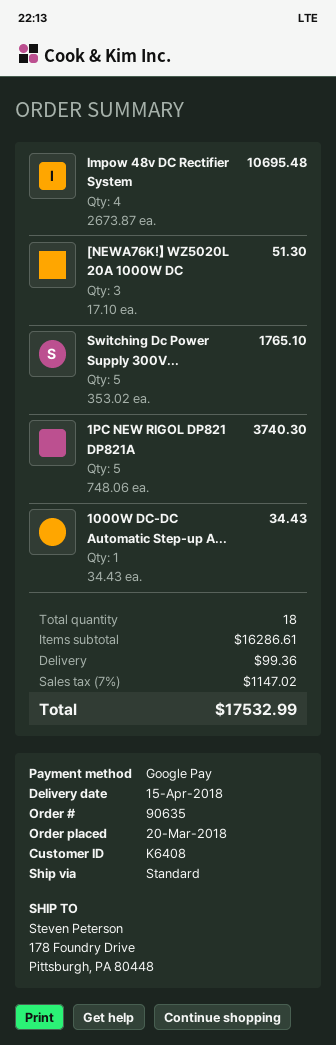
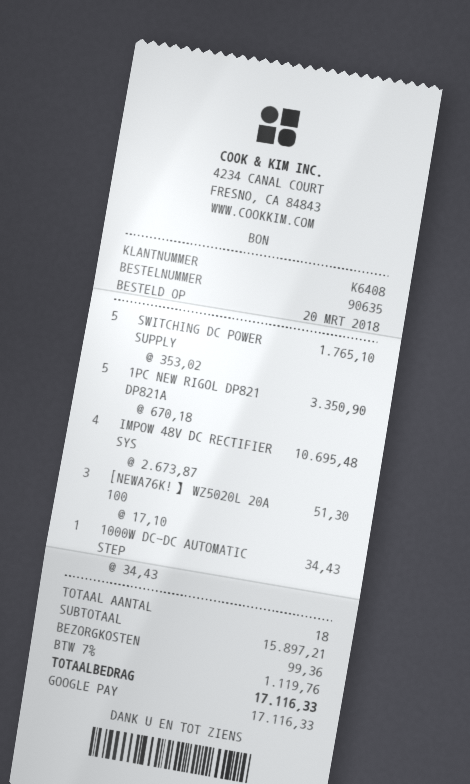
1PC NEW RIGOL DP821 DP821A: 5 x 748.06 = 3740.30 -> 5 x 670.18 = 3350.90
subtotal: 16286.61 -> 15897.21
tax: 7% = 1147.02 -> 7% = 1119.76
total: 17532.99 -> 17116.33

